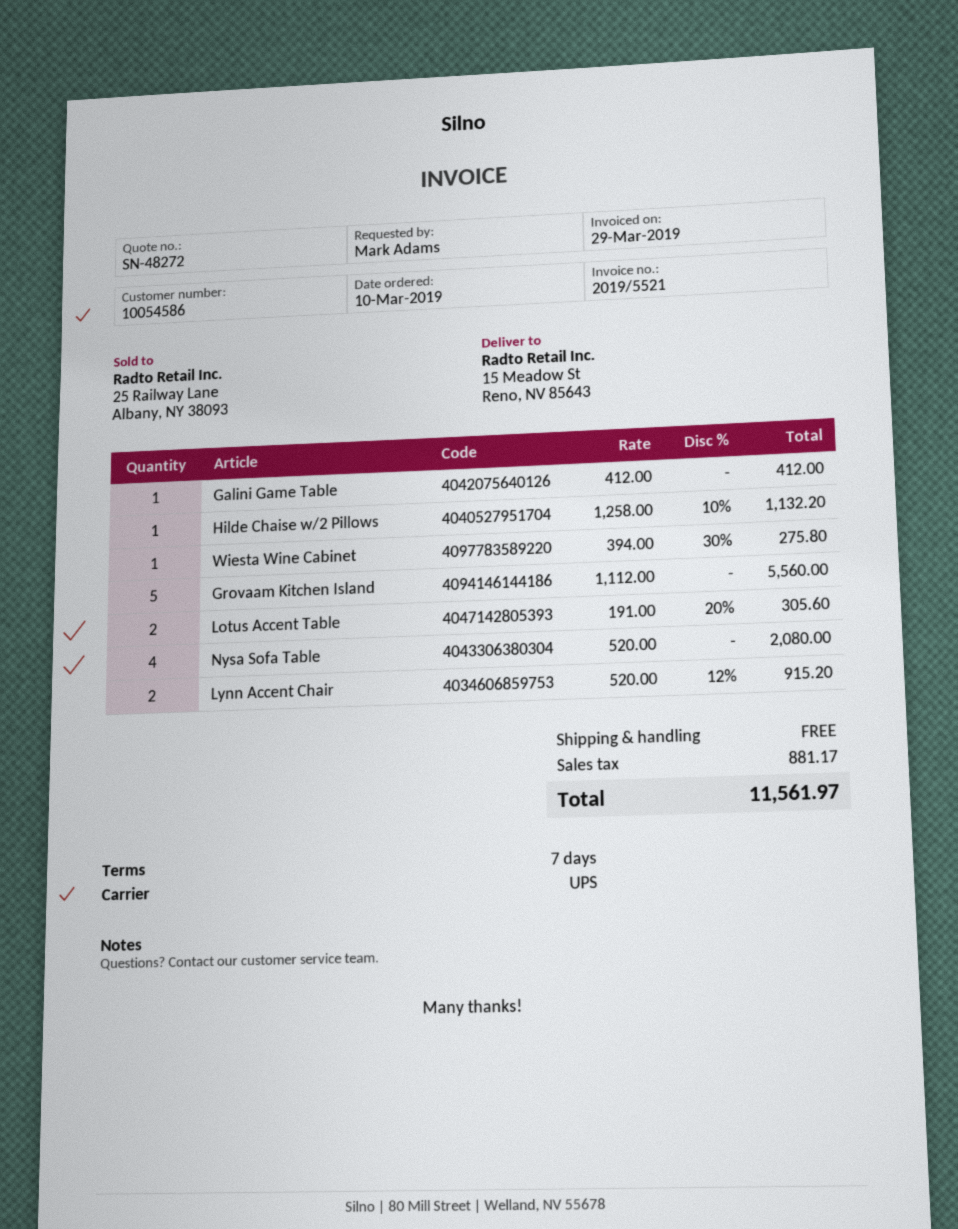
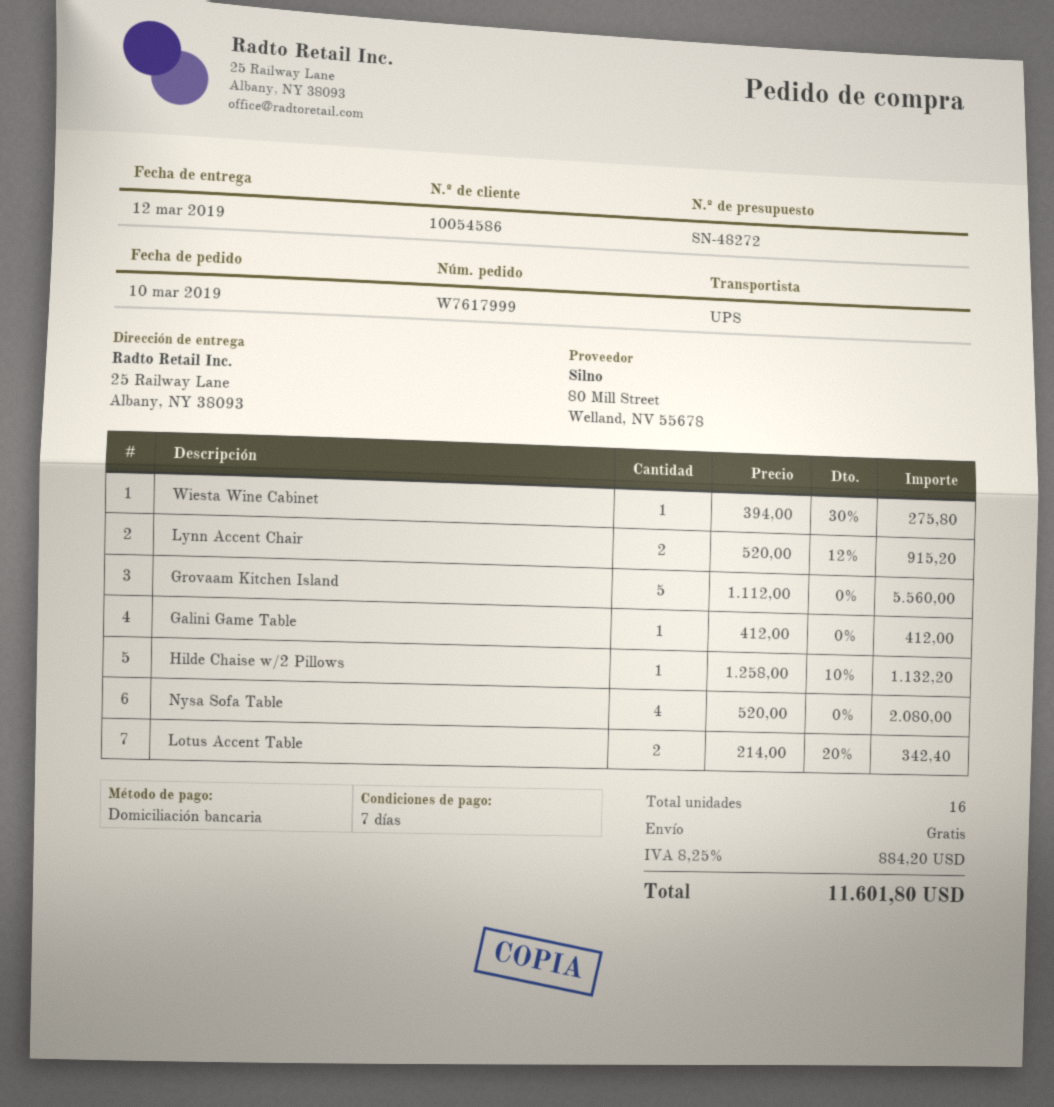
ship to: 15 Meadow St, Reno, NV 85643 -> 25 Railway Lane, Albany, NY 38093
Lotus Accent Table: 2 x 191.00 - 20% = 305.60 -> 2 x 214.00 - 20% = 342.40
tax: 881.17 -> 884.20
total: 11561.97 -> 11601.80

